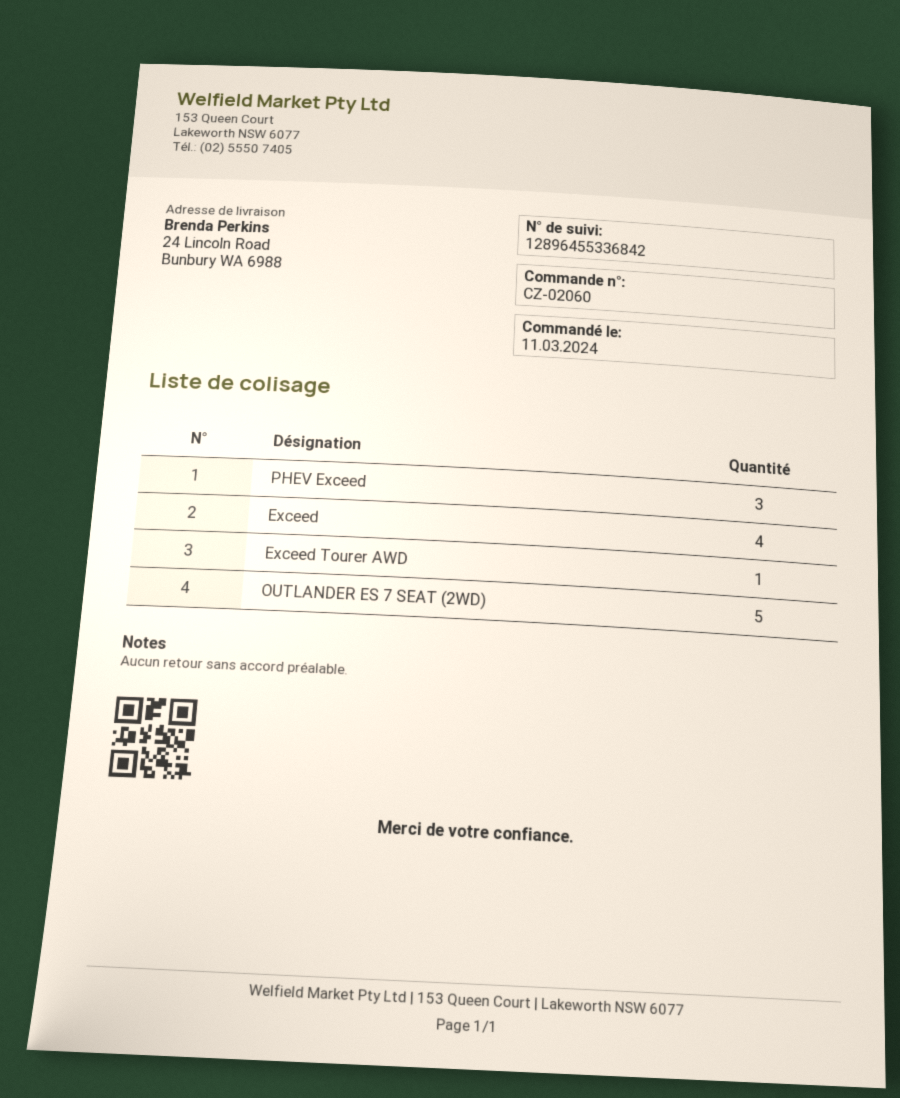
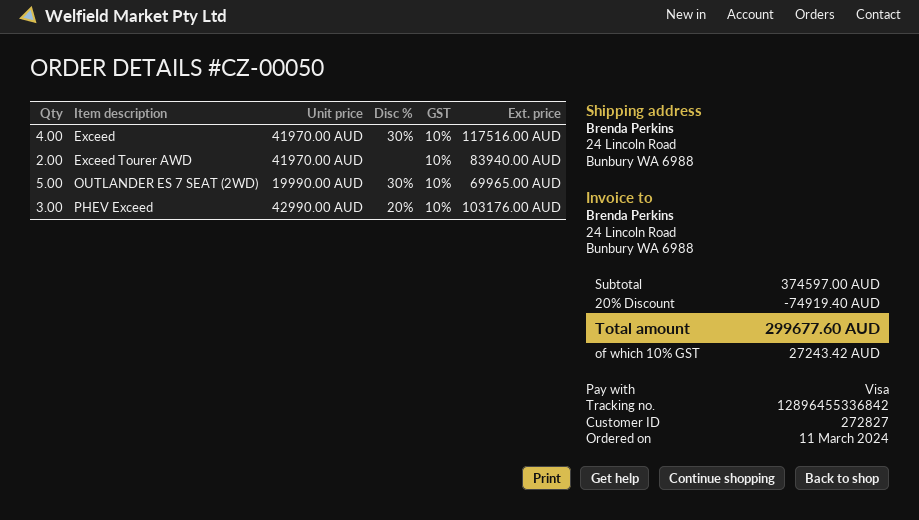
order number: CZ-02060 -> CZ-00050
Exceed Tourer AWD: 1 -> 2

